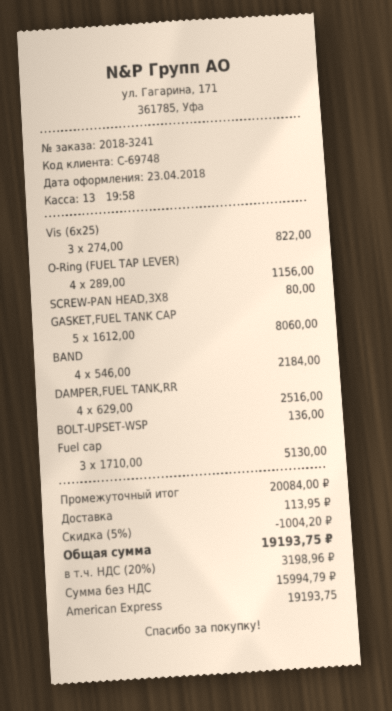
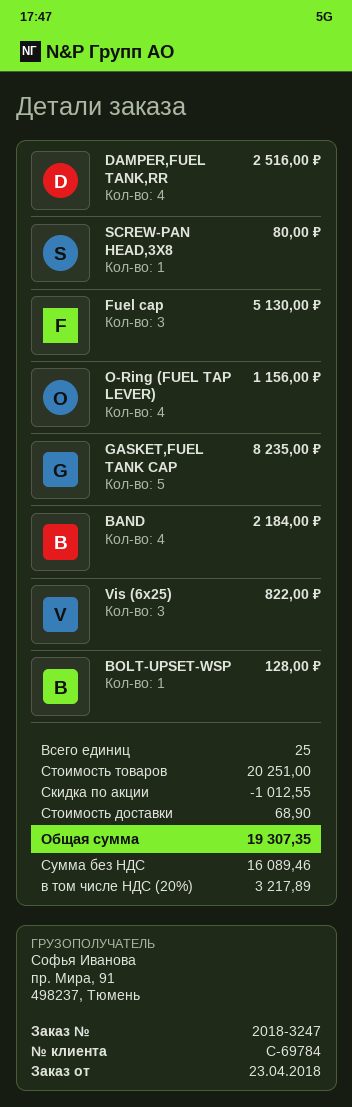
order number: 2018-3241 -> 2018-3247
customer number: C-69748 -> C-69784
GASKET,FUEL TANK CAP: 5 for 8060.00 -> 5 for 8235.00
BOLT-UPSET-WSP: 1 for 136.00 -> 1 for 128.00
subtotal: 20084.00 -> 20251.00
discount: 1004.20 -> 1012.55
shipping: 113.95 -> 68.90
net: 15994.79 -> 16089.46
tax: 20% = 3198.96 -> 20% = 3217.89
total: 19193.75 -> 19307.35

